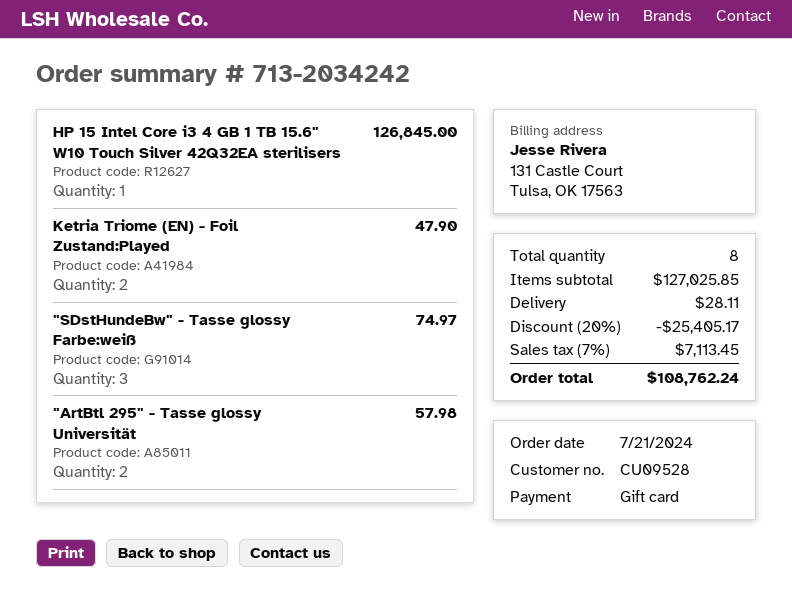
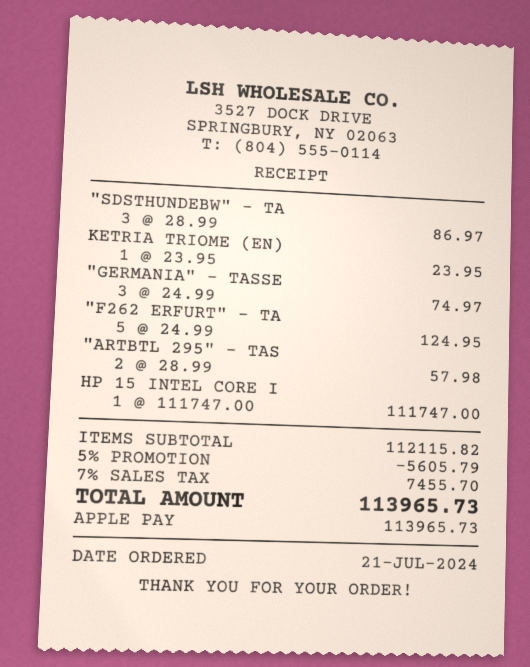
payment method: gift card -> Apple Pay
HP 15 Intel Core i3 4 GB 1 TB 15.6" W10 Touch Silver 42Q32EA sterilisers: 1 for 126845.00 -> 1 for 111747.00
Ketria Triome (EN) - Foil Zustand:Played: 2 for 47.90 -> 1 for 23.95
"SDstHundeBw" - Tasse glossy Farbe:weiß: 3 for 74.97 -> 3 for 86.97
"GERMANIA" - TASSE: none -> 3 for 74.97
"F262 ERFURT" - TA: none -> 5 for 124.95
subtotal: 127025.85 -> 112115.82
discount: 20% = 25405.17 -> 5% = 5605.79
shipping: 28.11 -> none
tax: 7% = 7113.45 -> 7% = 7455.70
total: 108762.24 -> 113965.73

